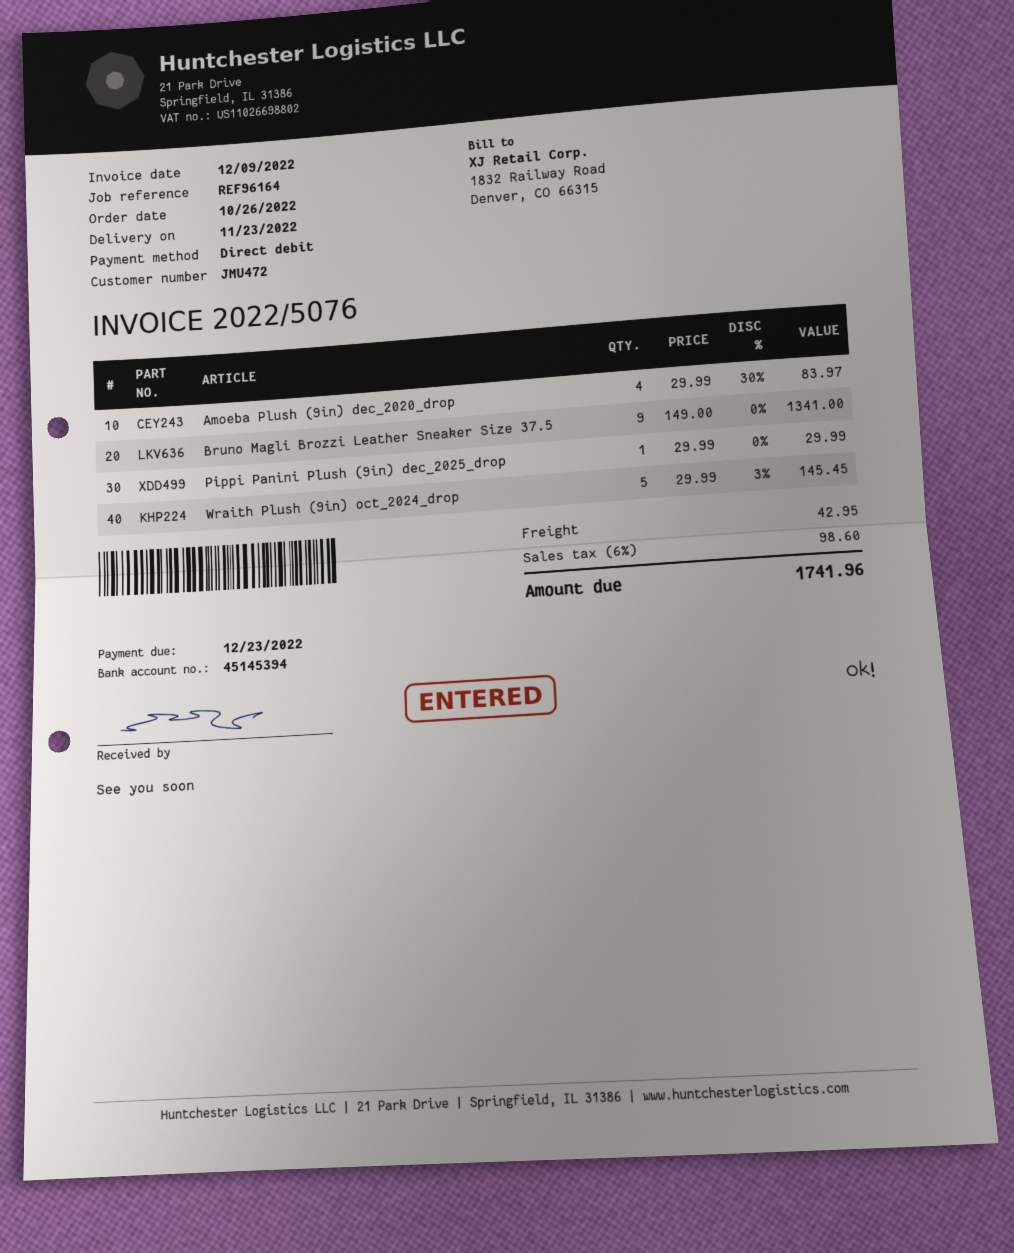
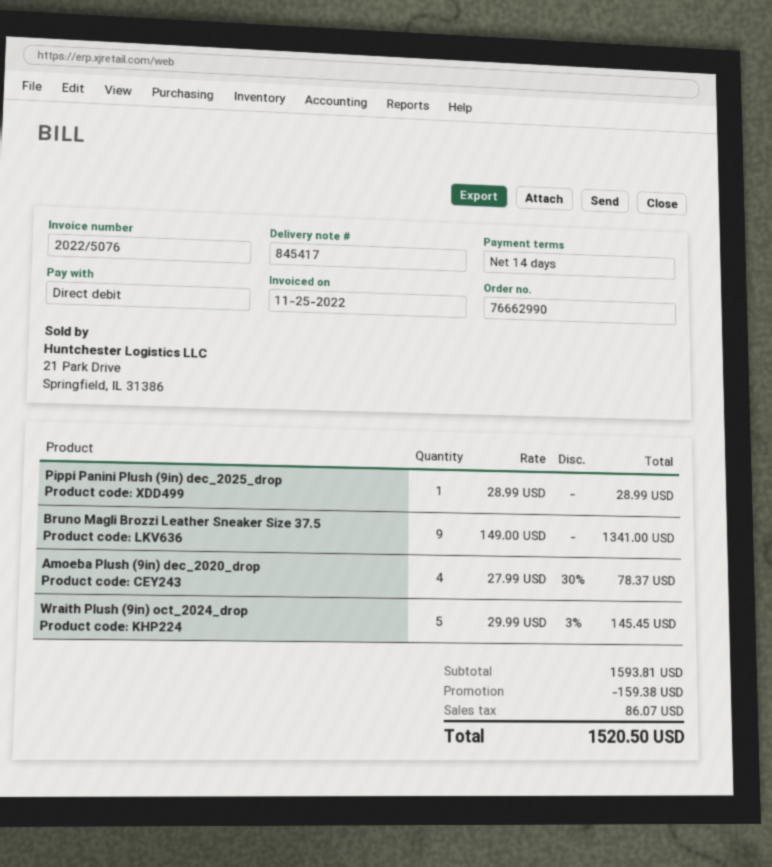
invoice date: 2022-12-09 -> 2022-11-25
Amoeba Plush (9in) dec_2020_drop: 4 x 29.99 - 30% = 83.97 -> 4 x 27.99 - 30% = 78.37
Pippi Panini Plush (9in) dec_2025_drop: 1 x 29.99 = 29.99 -> 1 x 28.99 = 28.99
discount: none -> 159.38
shipping: 42.95 -> none
tax: 98.60 -> 86.07
total: 1741.96 -> 1520.50

